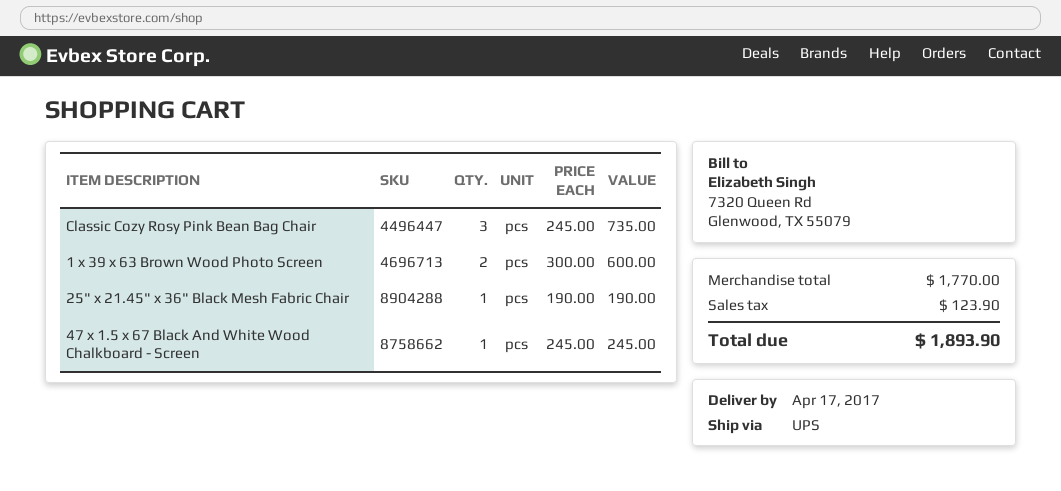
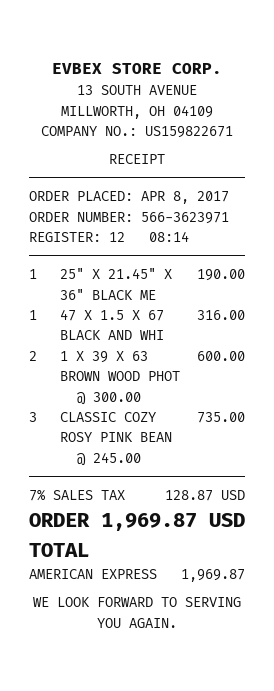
47 x 1.5 x 67 Black And White Wood Chalkboard - Screen: 1 x 245.00 = 245.00 -> 1 x 316.00 = 316.00
tax: 123.90 -> 128.87
total: 1893.90 -> 1969.87

